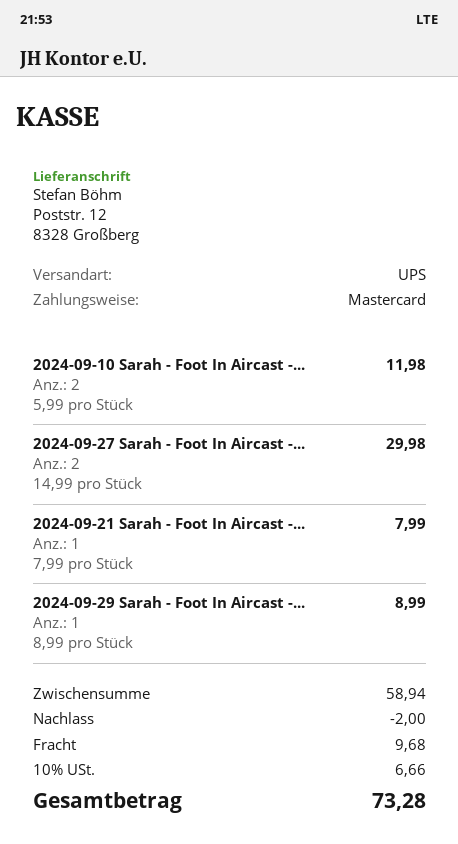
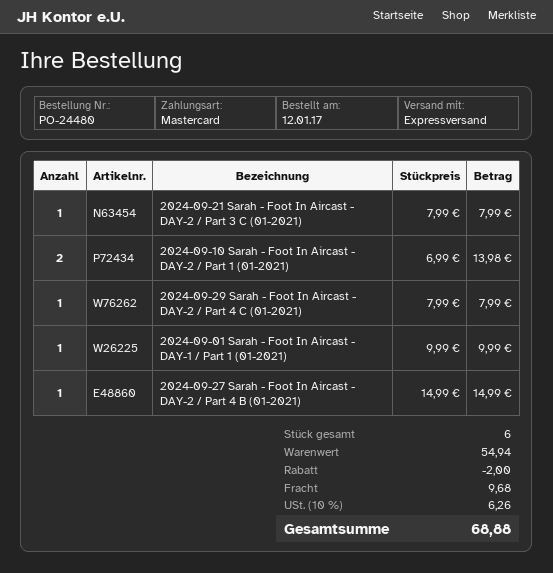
shipping method: UPS -> express
2024-09-10 Sarah - Foot In Aircast -...: 2 x 5.99 = 11.98 -> 2 x 6.99 = 13.98
2024-09-27 Sarah - Foot In Aircast -...: 2 x 14.99 = 29.98 -> 1 x 14.99 = 14.99
2024-09-29 Sarah - Foot In Aircast -...: 1 x 8.99 = 8.99 -> 1 x 7.99 = 7.99
2024-09-01 Sarah - Foot In Aircast - DAY-1 / Part 1 (01-2021): none -> 1 x 9.99 = 9.99
subtotal: 58.94 -> 54.94
tax: 10% = 6.66 -> 10% = 6.26
total: 73.28 -> 68.88

